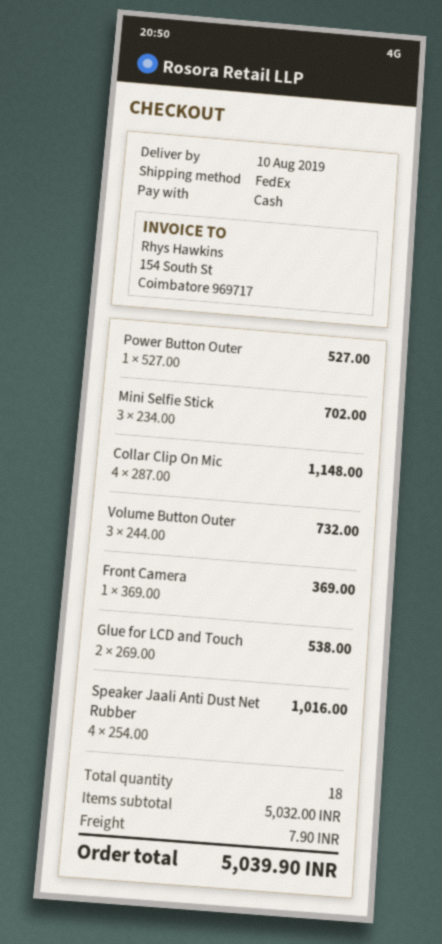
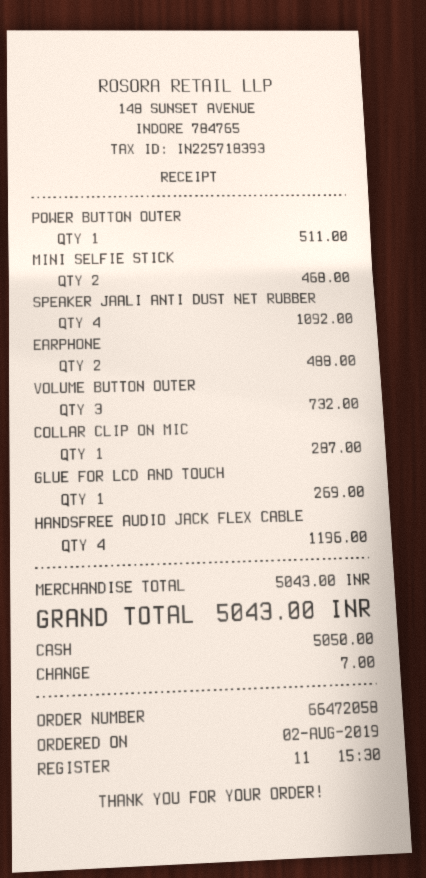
Power Button Outer: 1 for 527.00 -> 1 for 511.00
Mini Selfie Stick: 3 for 702.00 -> 2 for 468.00
Collar Clip On Mic: 4 for 1148.00 -> 1 for 287.00
Front Camera: 1 for 369.00 -> none
Glue for LCD and Touch: 2 for 538.00 -> 1 for 269.00
Speaker Jaali Anti Dust Net Rubber: 4 for 1016.00 -> 4 for 1092.00
EARPHONE: none -> 2 for 488.00
HANDSFREE AUDIO JACK FLEX CABLE: none -> 4 for 1196.00
subtotal: 5032.00 -> 5043.00
shipping: 7.90 -> none
total: 5039.90 -> 5043.00

